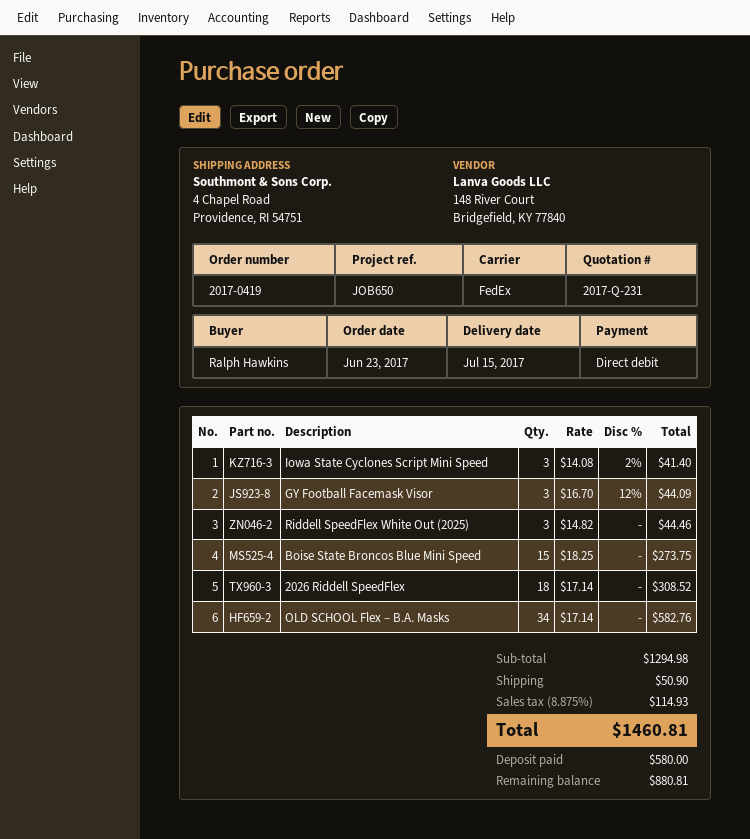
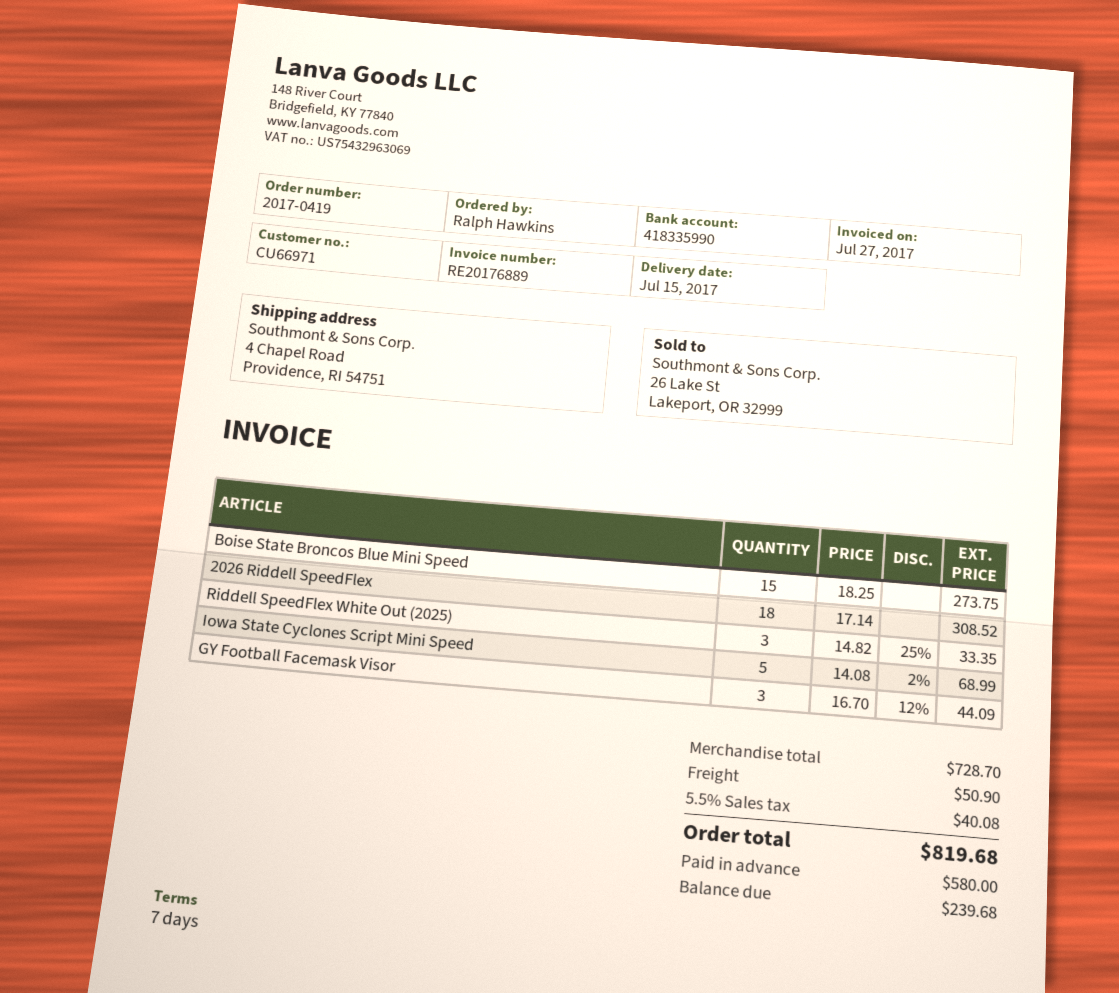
Iowa State Cyclones Script Mini Speed: 3 x 14.08 - 2% = 41.40 -> 5 x 14.08 - 2% = 68.99
Riddell SpeedFlex White Out (2025): 3 x 14.82 = 44.46 -> 3 x 14.82 - 25% = 33.35
OLD SCHOOL Flex – B.A. Masks: 34 x 17.14 = 582.76 -> none
subtotal: 1294.98 -> 728.70
tax: 8.875% = 114.93 -> 5.5% = 40.08
total: 1460.81 -> 819.68
balance: 880.81 -> 239.68

